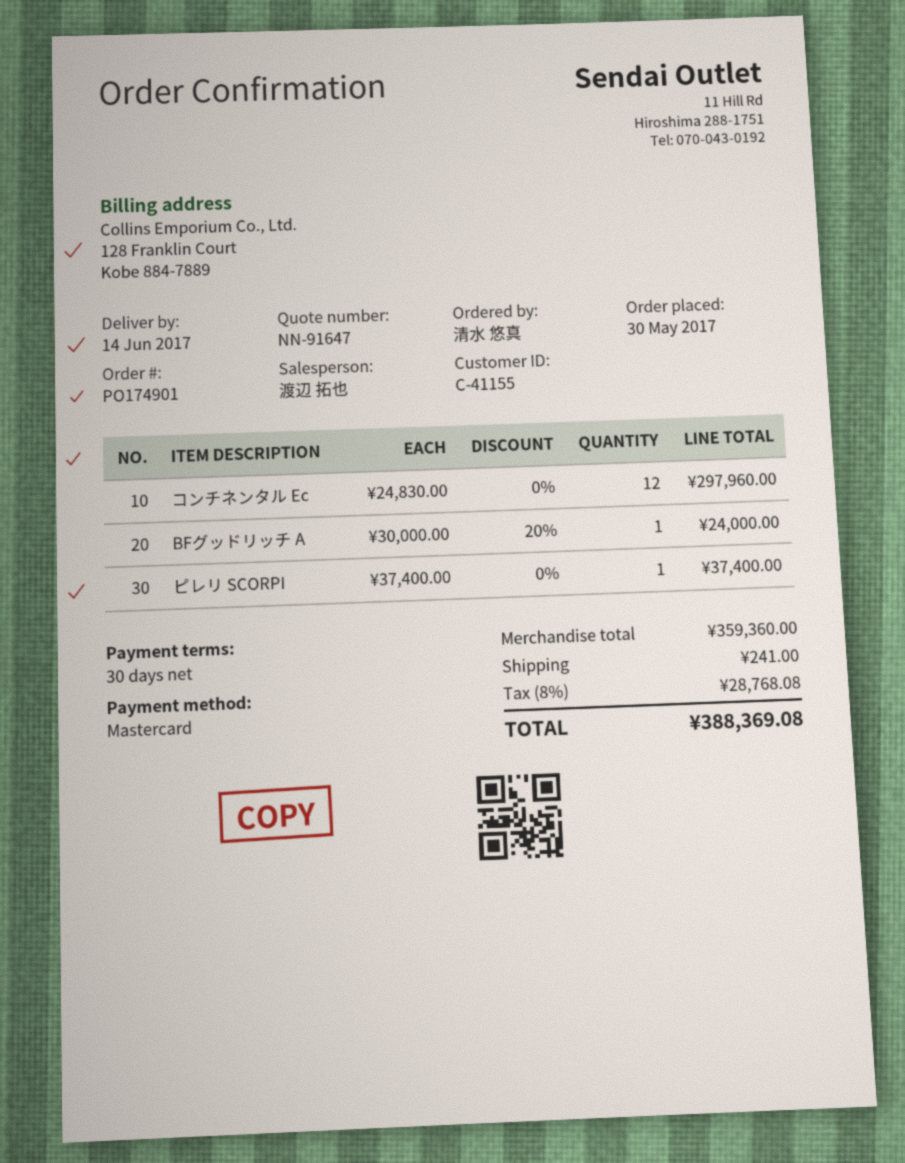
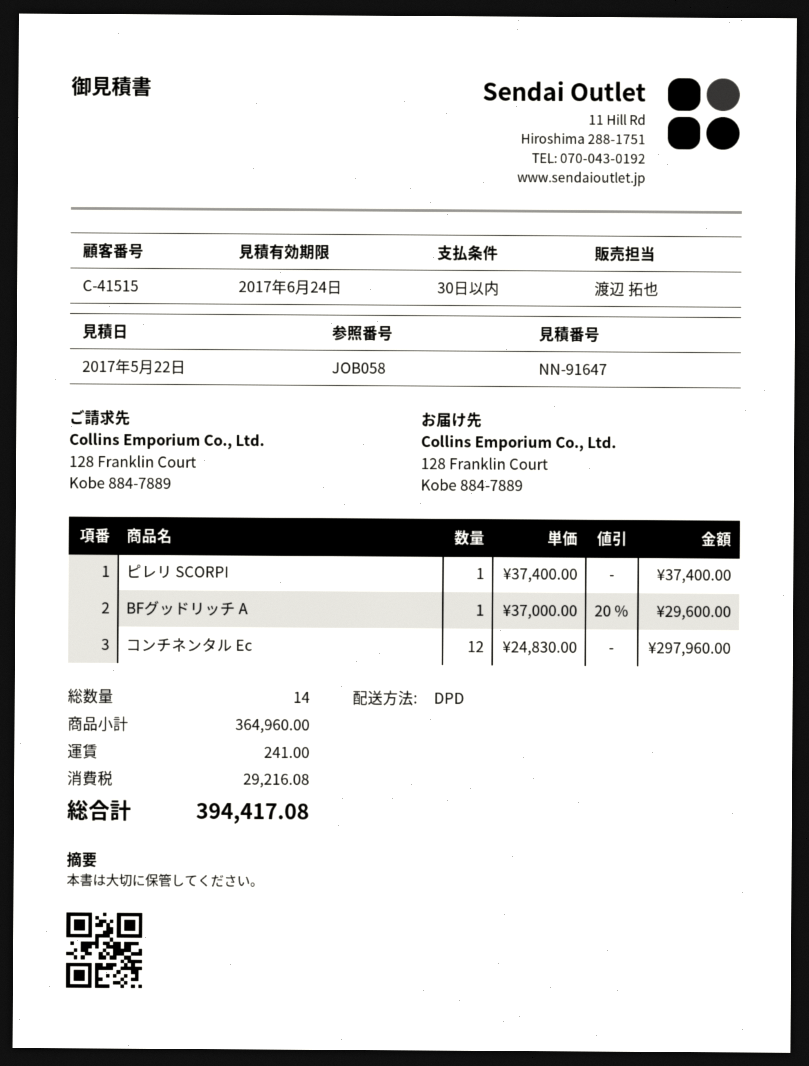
customer number: C-41155 -> C-41515
BFグッドリッチ A: 1 x 30000.00 - 20% = 24000.00 -> 1 x 37000.00 - 20% = 29600.00
subtotal: 359360.00 -> 364960.00
tax: 28768.08 -> 29216.08
total: 388369.08 -> 394417.08

